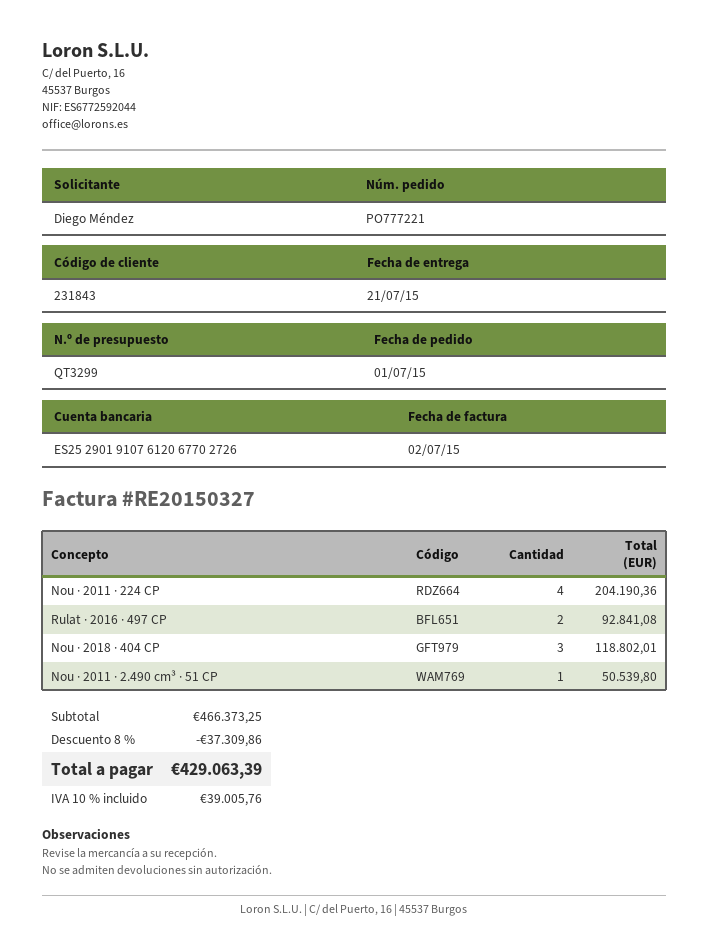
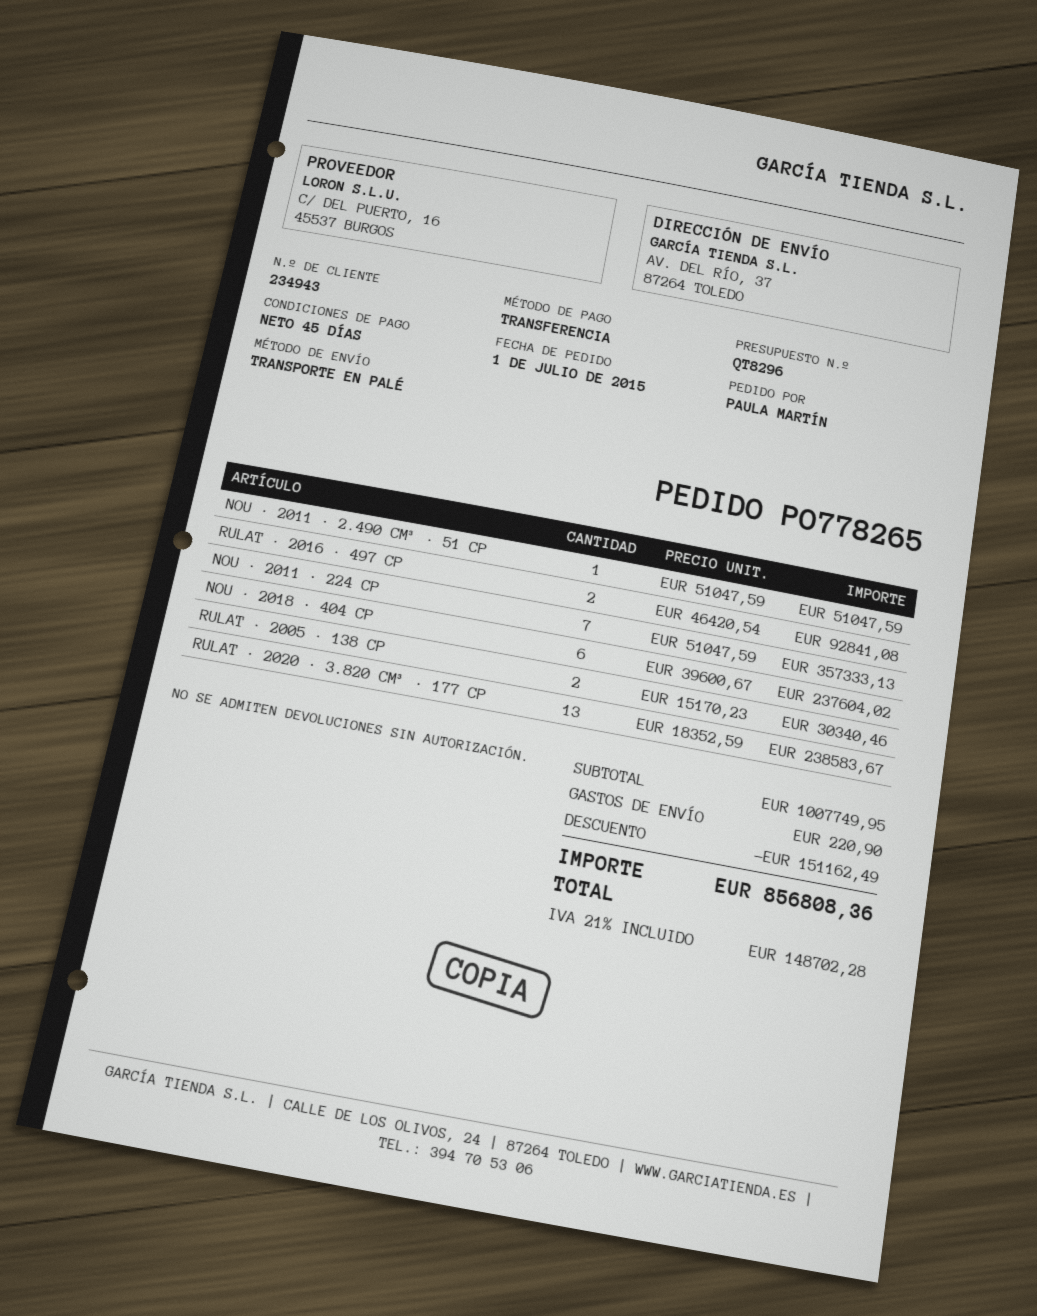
quote number: QT3299 -> QT8296
order number: PO777221 -> PO778265
customer number: 231843 -> 234943
ordered by: Diego Méndez -> PAULA MARTÍN
Nou · 2011 · 224 CP: 4 for 204190.36 -> 7 for 357333.13
Nou · 2018 · 404 CP: 3 for 118802.01 -> 6 for 237604.02
Nou · 2011 · 2.490 cm³ · 51 CP: 1 for 50539.80 -> 1 for 51047.59
RULAT · 2005 · 138 CP: none -> 2 for 30340.46
RULAT · 2020 · 3.820 CM³ · 177 CP: none -> 13 for 238583.67
subtotal: 466373.25 -> 1007749.95
discount: 37309.86 -> 151162.49
shipping: none -> 220.90
tax: 10% = 39005.76 -> 21% = 148702.28
total: 429063.39 -> 856808.36

